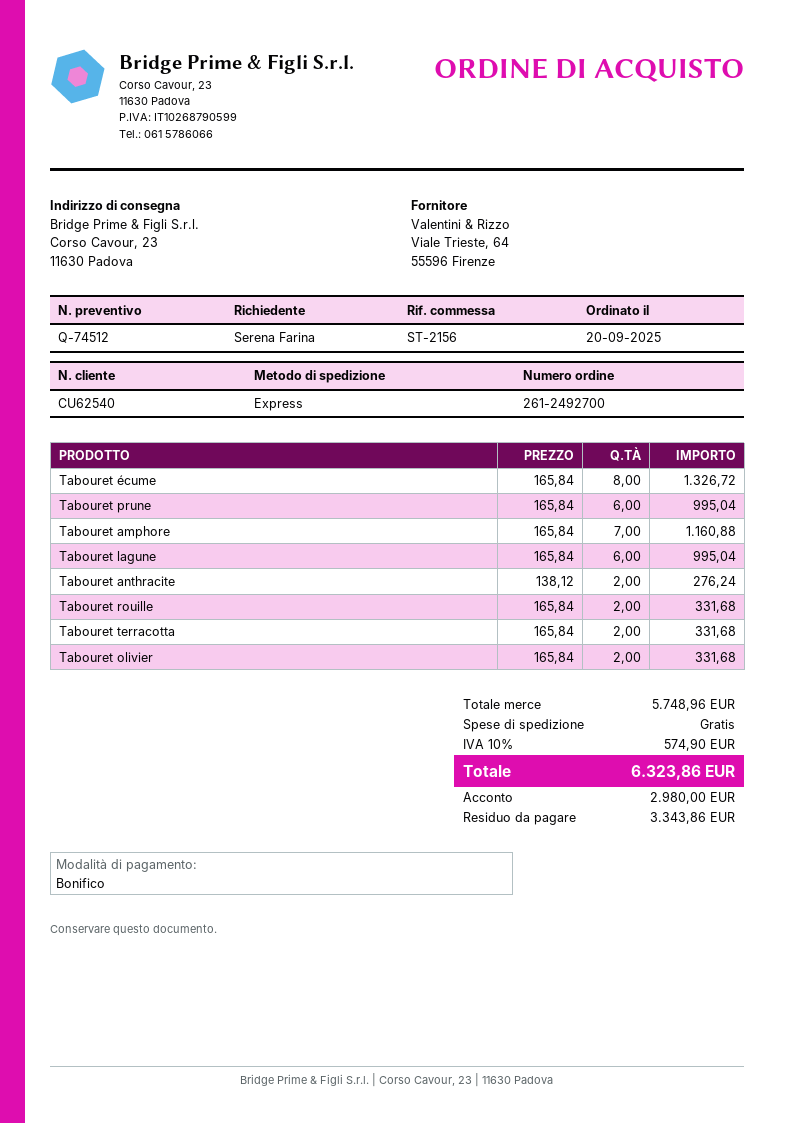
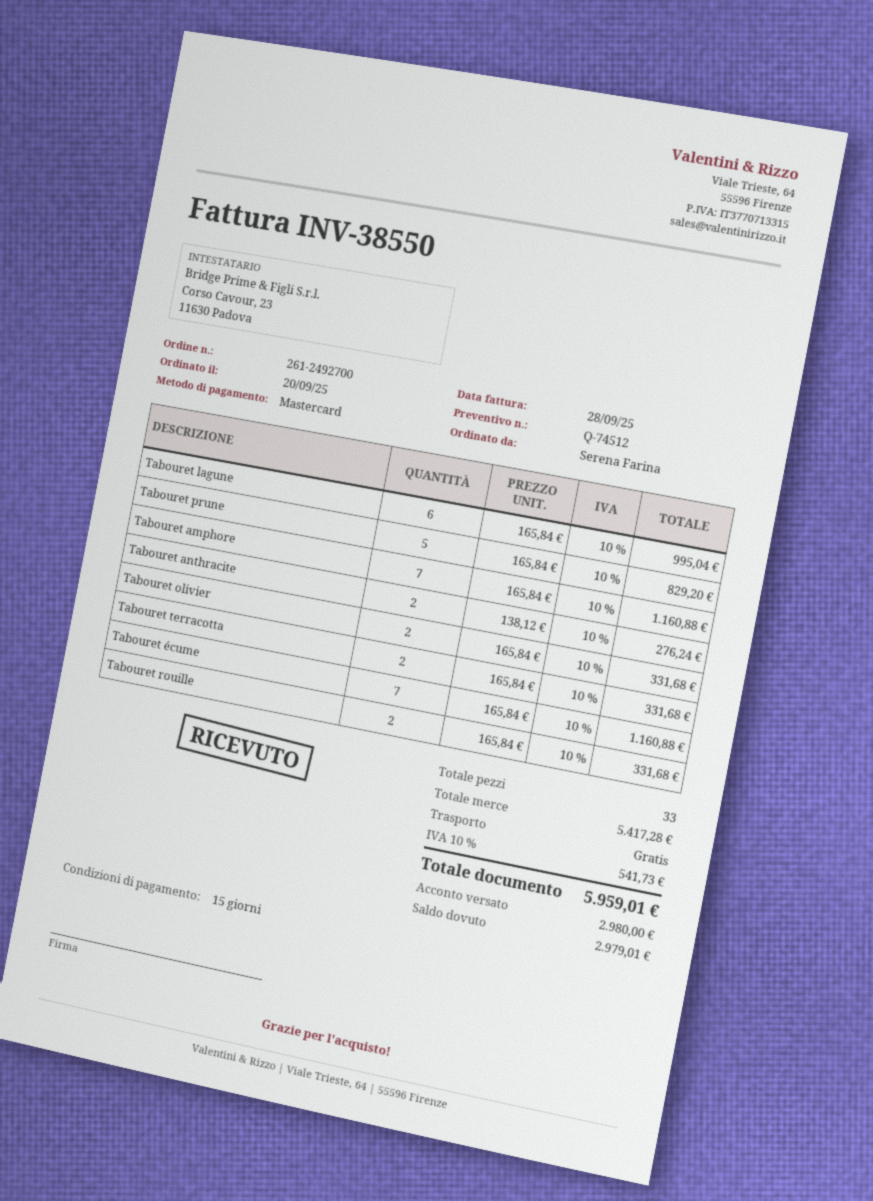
payment method: bank transfer -> Mastercard
Tabouret écume: 8 x 165.84 = 1326.72 -> 7 x 165.84 = 1160.88
Tabouret prune: 6 x 165.84 = 995.04 -> 5 x 165.84 = 829.20
subtotal: 5748.96 -> 5417.28
tax: 10% = 574.90 -> 10% = 541.73
total: 6323.86 -> 5959.01
balance: 3343.86 -> 2979.01

